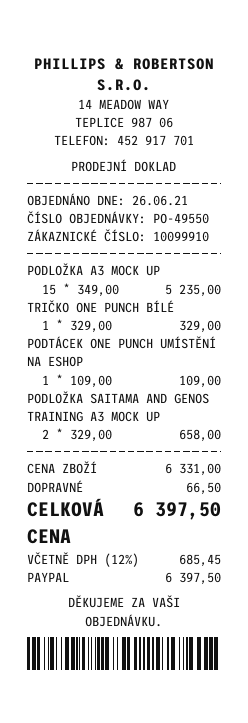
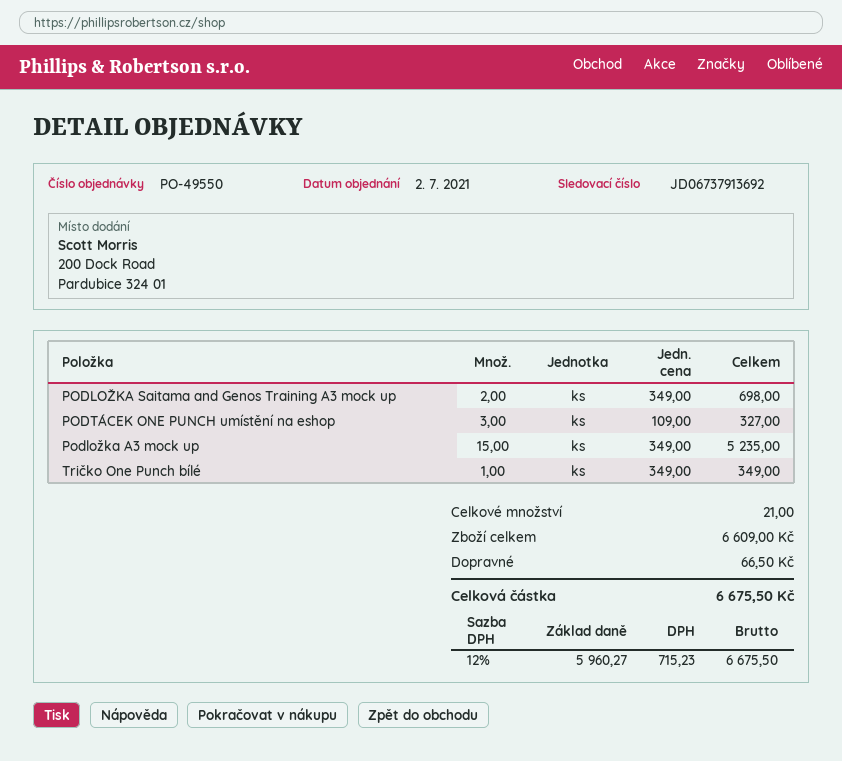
order date: 2021-06-26 -> 2021-07-02
TRIČKO ONE PUNCH BÍLÉ: 1 x 329.00 = 329.00 -> 1 x 349.00 = 349.00
PODTÁCEK ONE PUNCH UMÍSTĚNÍ NA ESHOP: 1 x 109.00 = 109.00 -> 3 x 109.00 = 327.00
PODLOŽKA SAITAMA AND GENOS TRAINING A3 MOCK UP: 2 x 329.00 = 658.00 -> 2 x 349.00 = 698.00
subtotal: 6331.00 -> 6609.00
tax: 12% = 685.45 -> 12% = 715.23
total: 6397.50 -> 6675.50

